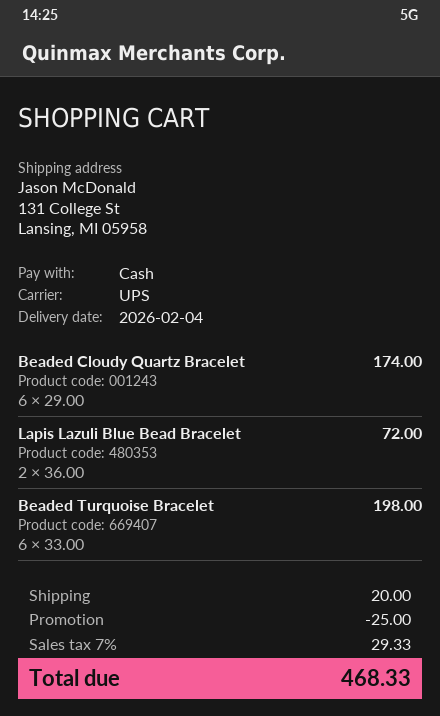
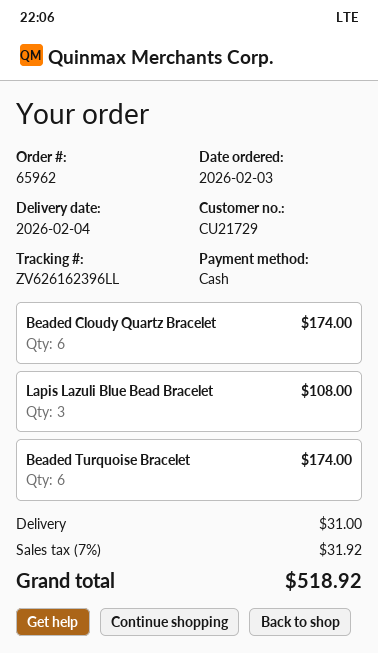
Lapis Lazuli Blue Bead Bracelet: 2 for 72.00 -> 3 for 108.00
Beaded Turquoise Bracelet: 6 for 198.00 -> 6 for 174.00
discount: 25.00 -> none
shipping: 20.00 -> 31.00
tax: 7% = 29.33 -> 7% = 31.92
total: 468.33 -> 518.92

